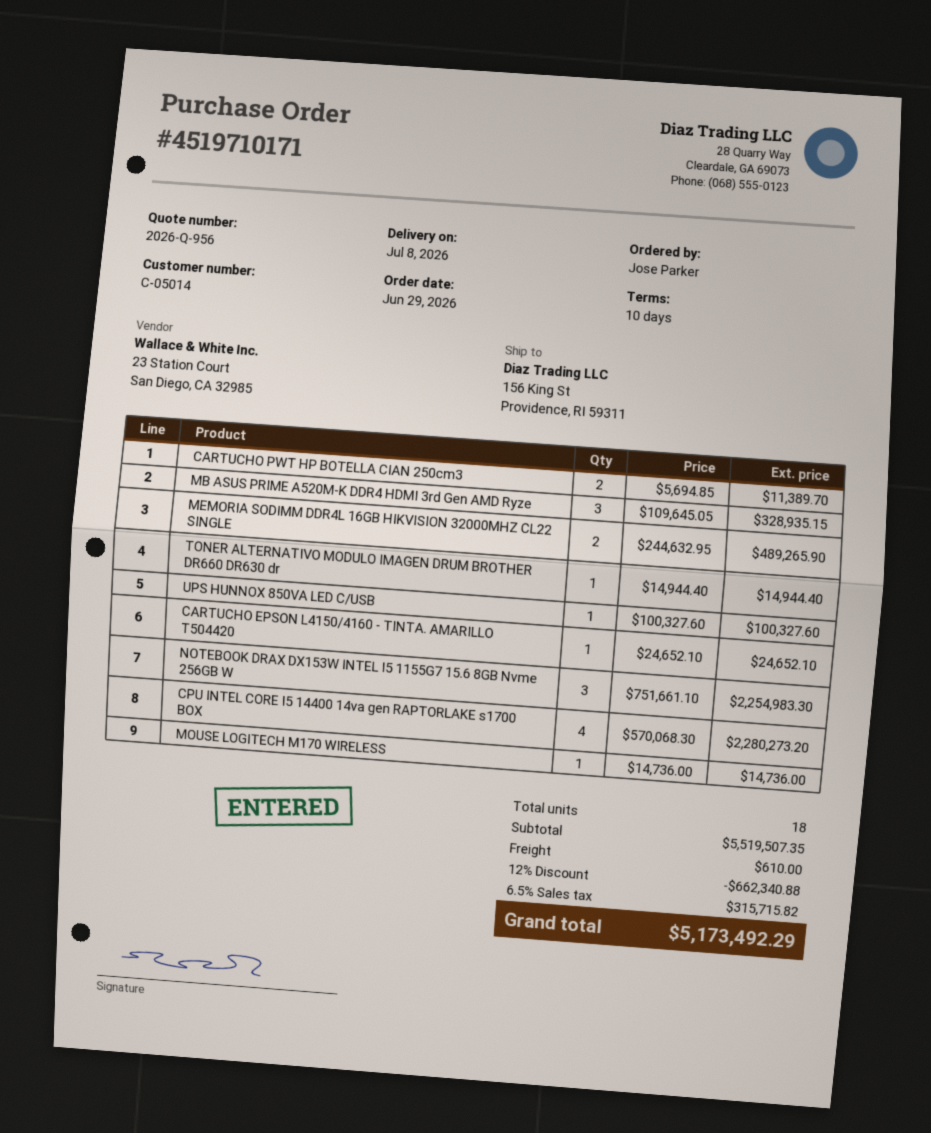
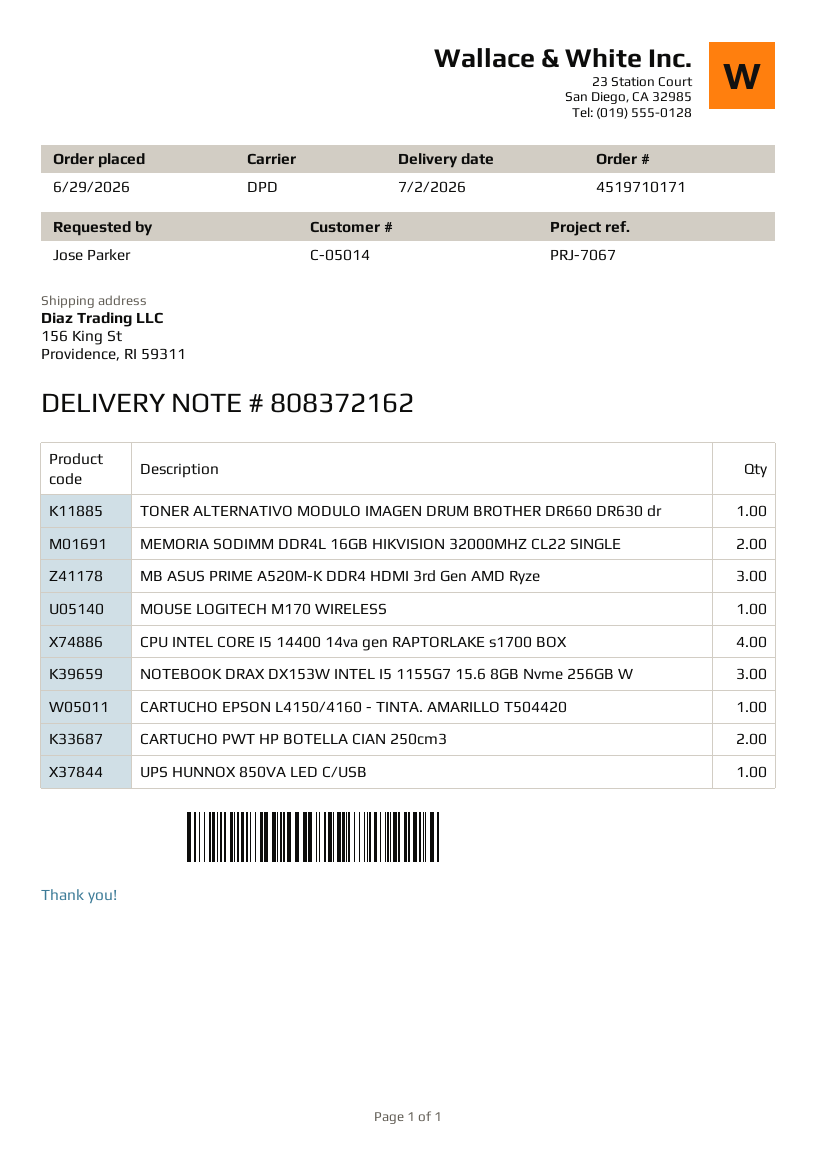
delivery date: 2026-07-08 -> 2026-07-02

